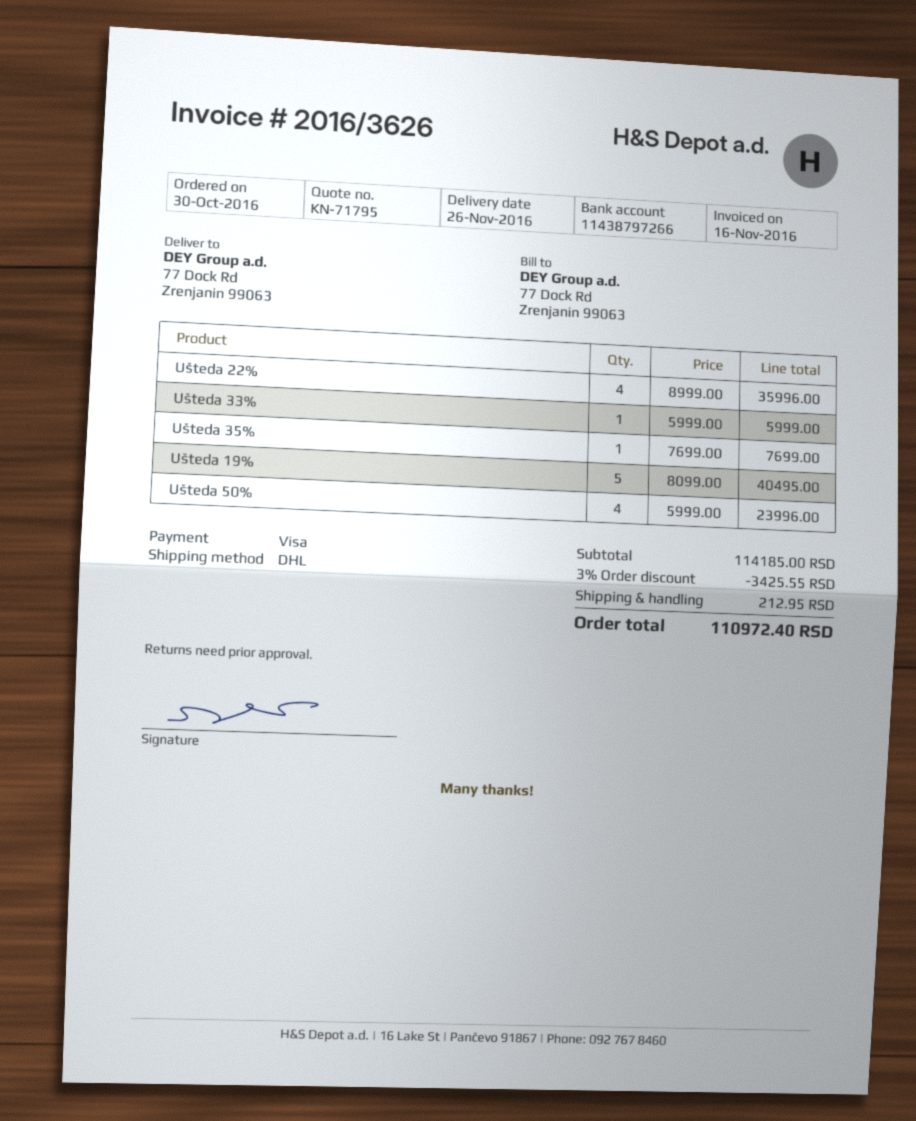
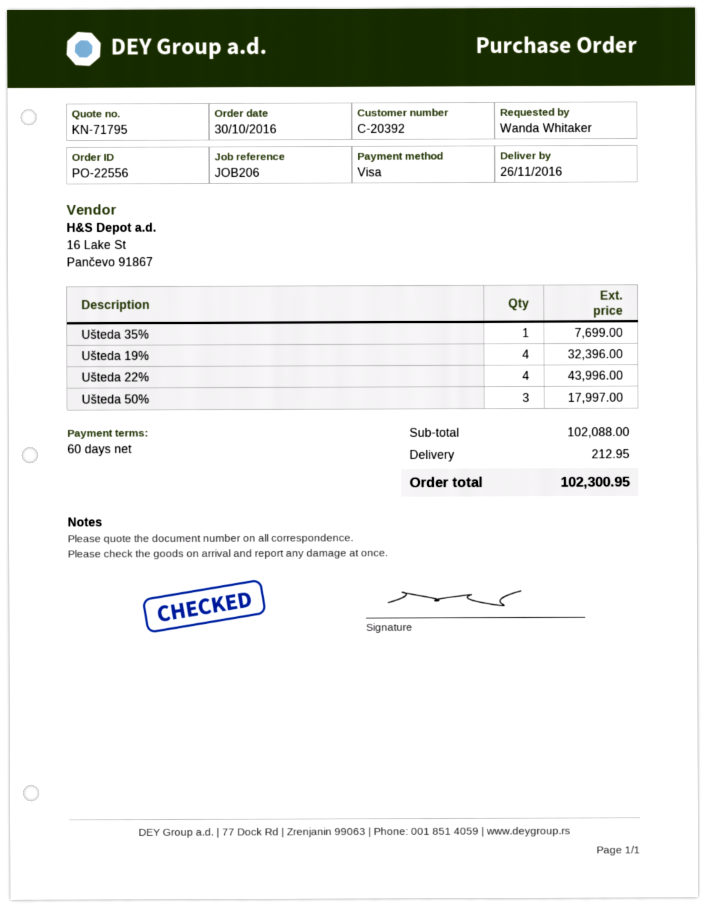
Ušteda 22%: 4 for 35996.00 -> 4 for 43996.00
Ušteda 33%: 1 for 5999.00 -> none
Ušteda 19%: 5 for 40495.00 -> 4 for 32396.00
Ušteda 50%: 4 for 23996.00 -> 3 for 17997.00
subtotal: 114185.00 -> 102088.00
discount: 3% = 3425.55 -> none
total: 110972.40 -> 102300.95

